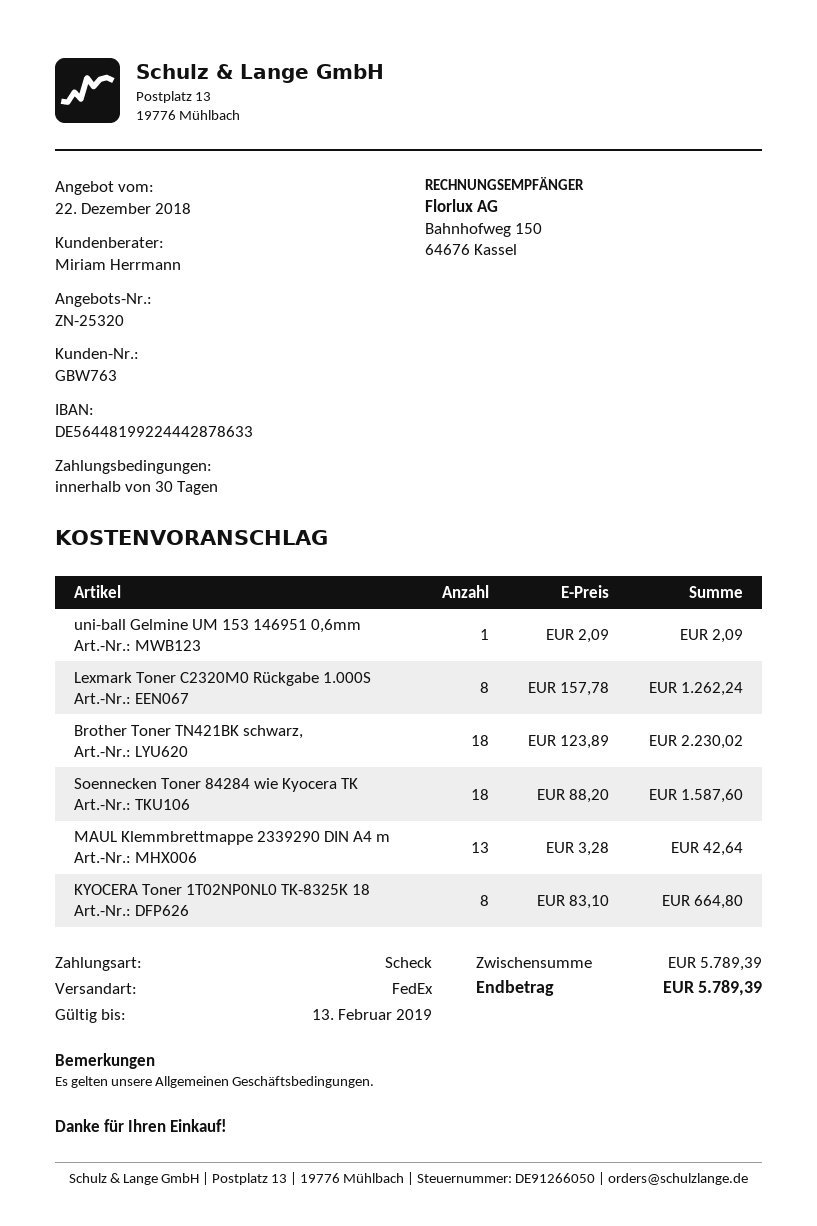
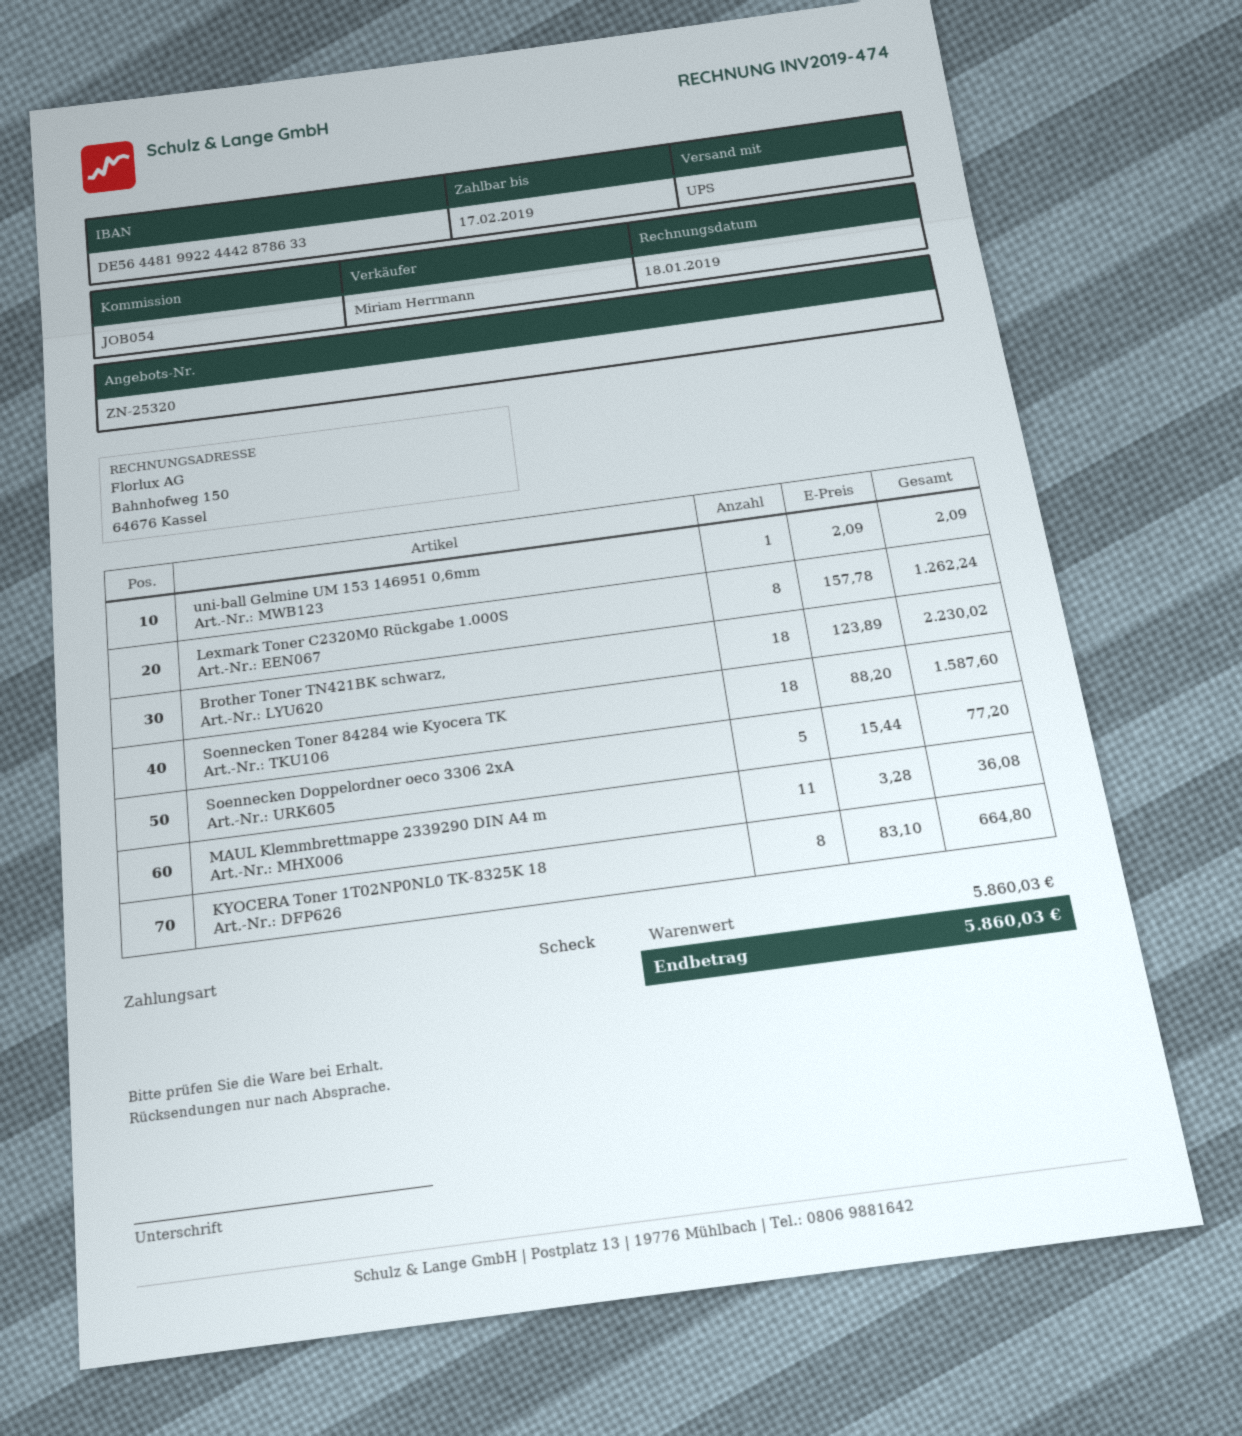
shipping method: FedEx -> UPS
MAUL Klemmbrettmappe 2339290 DIN A4 m: 13 x 3.28 = 42.64 -> 11 x 3.28 = 36.08
Soennecken Doppelordner oeco 3306 2xA: none -> 5 x 15.44 = 77.20
subtotal: 5789.39 -> 5860.03
total: 5789.39 -> 5860.03

